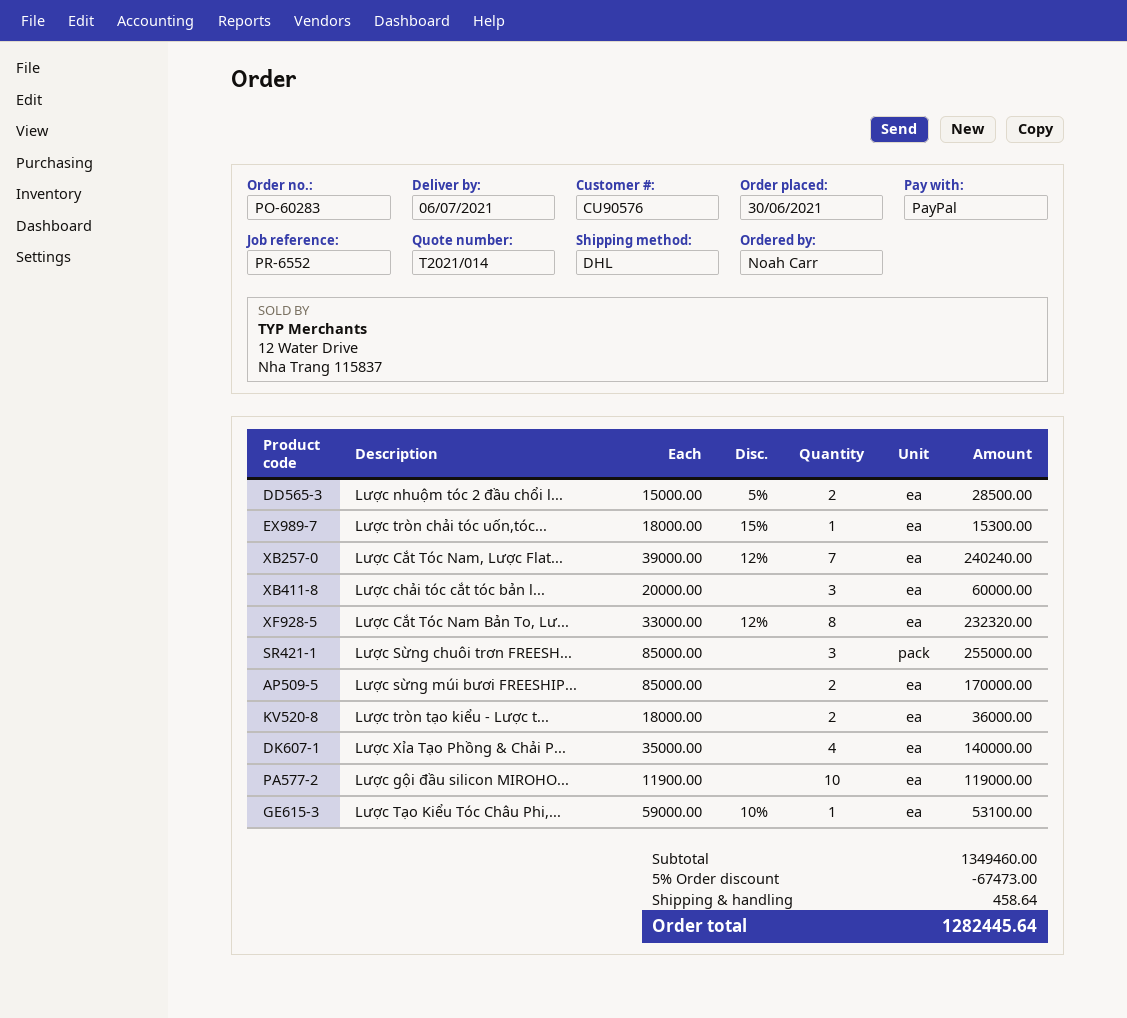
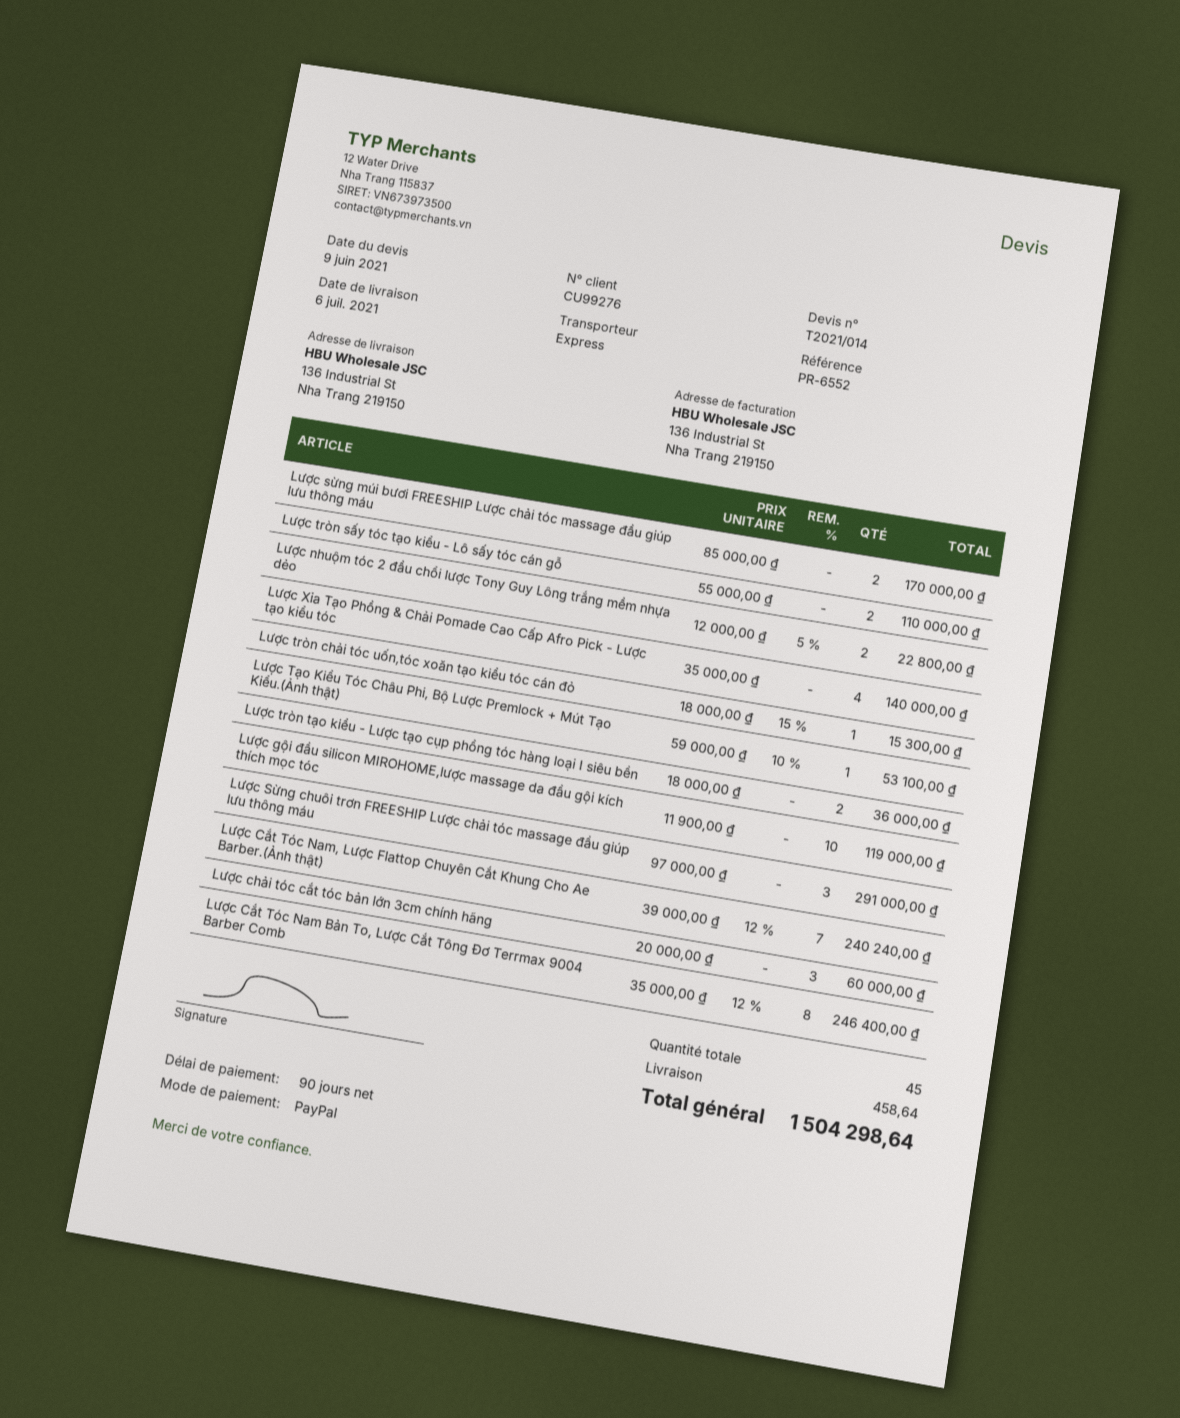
customer number: CU90576 -> CU99276
shipping method: DHL -> express
Lược nhuộm tóc 2 đầu chổi l...: 2 x 15000.00 - 5% = 28500.00 -> 2 x 12000.00 - 5% = 22800.00
Lược Cắt Tóc Nam Bản To, Lư...: 8 x 33000.00 - 12% = 232320.00 -> 8 x 35000.00 - 12% = 246400.00
Lược Sừng chuôi trơn FREESH...: 3 x 85000.00 = 255000.00 -> 3 x 97000.00 = 291000.00
Lược tròn sấy tóc tạo kiểu - Lô sấy tóc cán gỗ: none -> 2 x 55000.00 = 110000.00
discount: 5% = 67473.00 -> none
total: 1282445.64 -> 1504298.64

